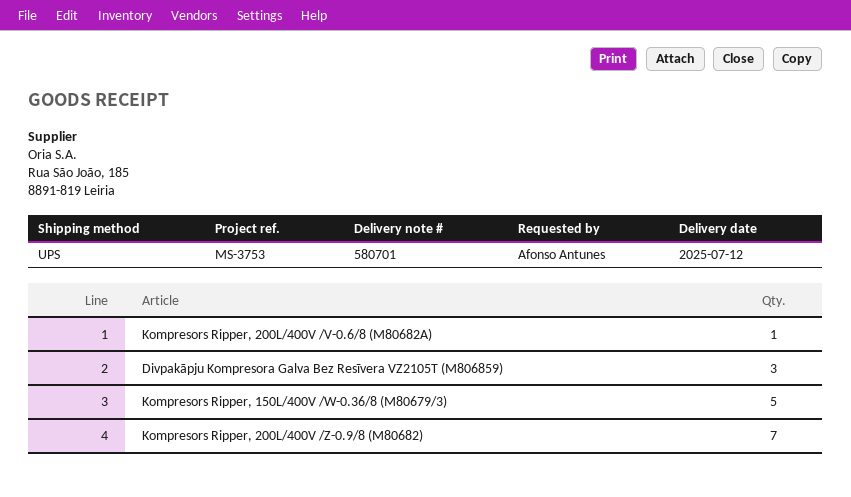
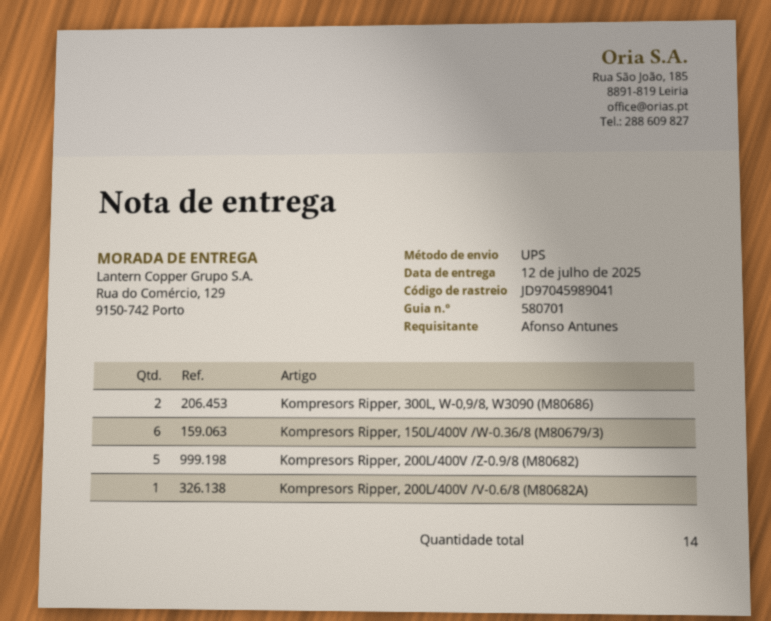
Divpakāpju Kompresora Galva Bez Resīvera VZ2105T (M806859): 3 -> none
Kompresors Ripper, 150L/400V /W-0.36/8 (M80679/3): 5 -> 6
Kompresors Ripper, 200L/400V /Z-0.9/8 (M80682): 7 -> 5
Kompresors Ripper, 300L, W-0,9/8, W3090 (M80686): none -> 2

